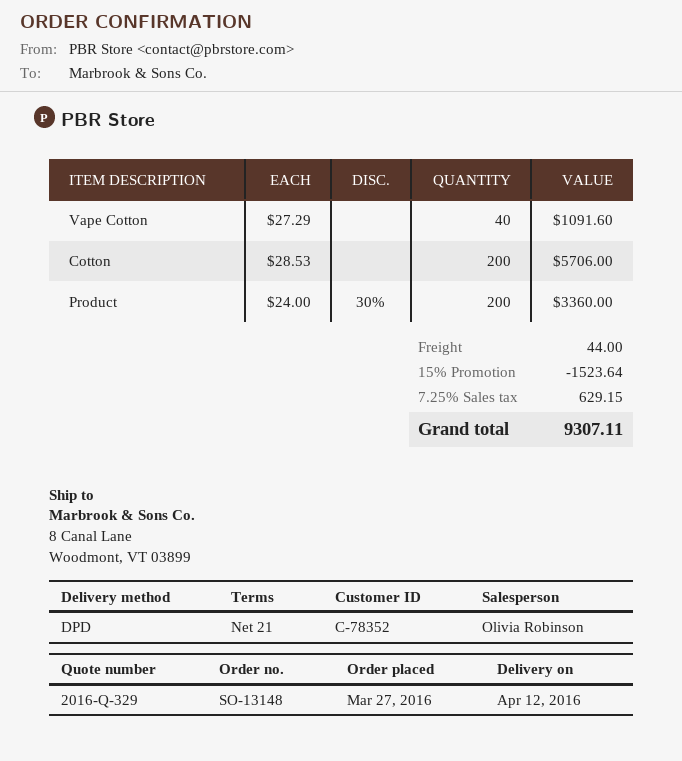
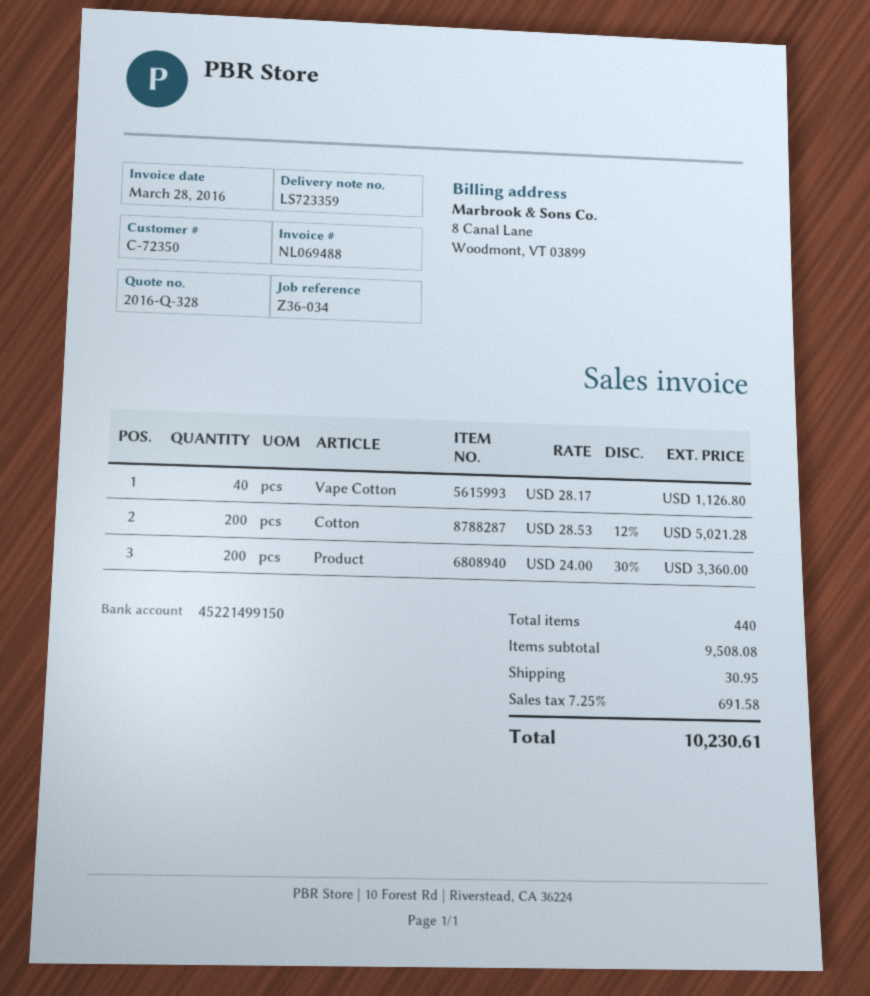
quote number: 2016-Q-329 -> 2016-Q-328
customer number: C-78352 -> C-72350
Vape Cotton: 40 x 27.29 = 1091.60 -> 40 x 28.17 = 1126.80
Cotton: 200 x 28.53 = 5706.00 -> 200 x 28.53 - 12% = 5021.28
discount: 15% = 1523.64 -> none
shipping: 44.00 -> 30.95
tax: 7.25% = 629.15 -> 7.25% = 691.58
total: 9307.11 -> 10230.61

